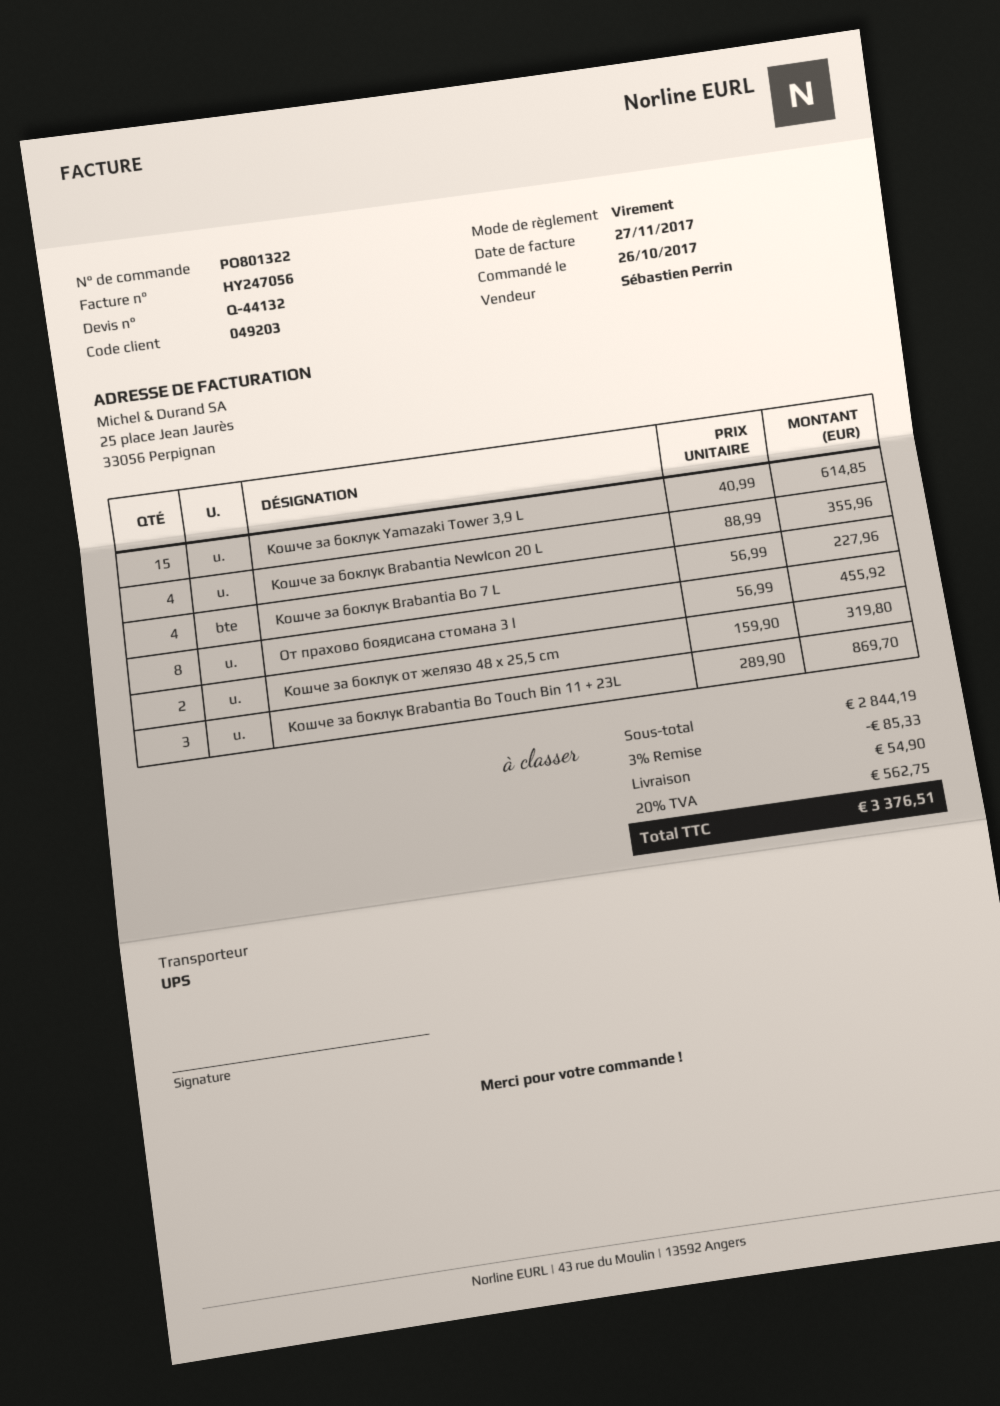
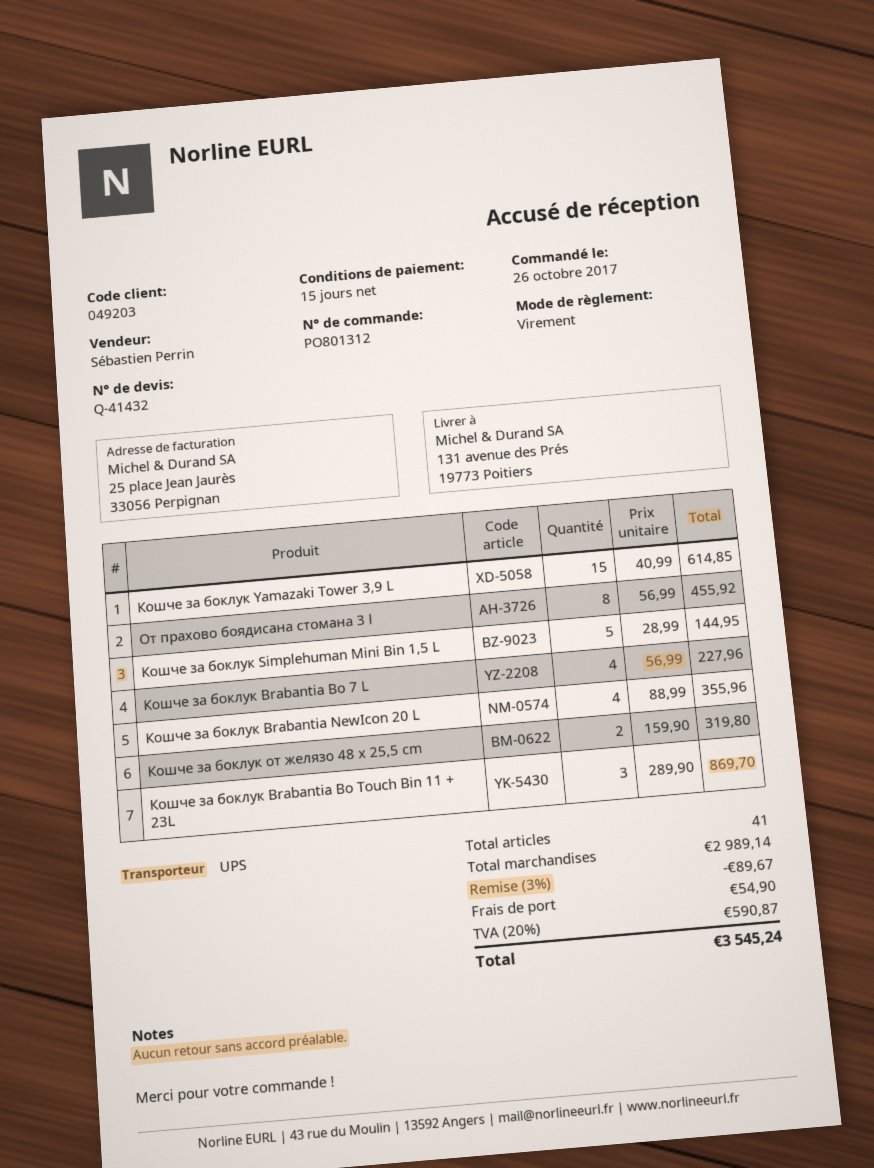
quote number: Q-44132 -> Q-41432
order number: PO801322 -> PO801312
Кошче за боклук Simplehuman Mini Bin 1,5 L: none -> 5 x 28.99 = 144.95
subtotal: 2844.19 -> 2989.14
discount: 3% = 85.33 -> 3% = 89.67
tax: 20% = 562.75 -> 20% = 590.87
total: 3376.51 -> 3545.24

